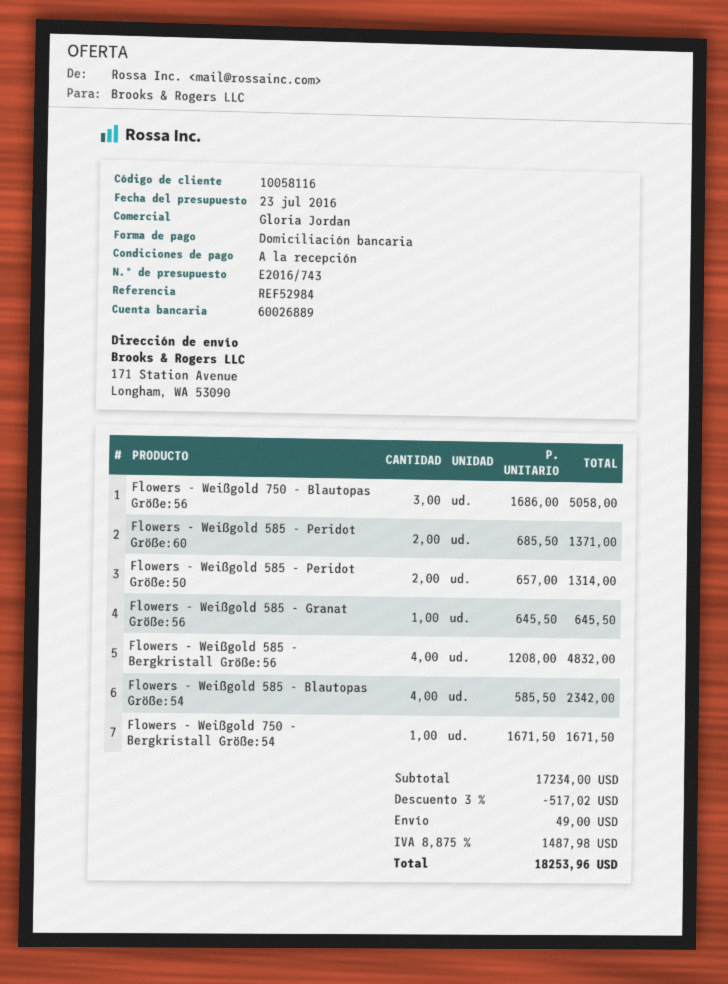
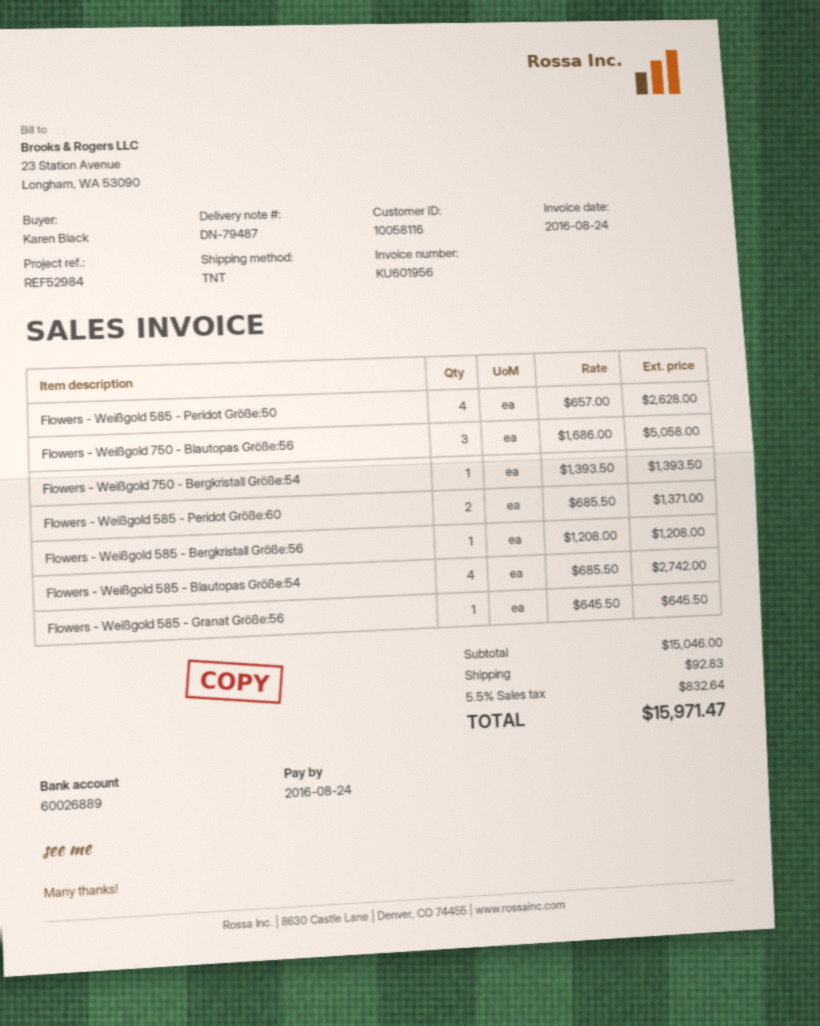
Flowers - Weißgold 585 - Peridot Größe:50: 2 x 657.00 = 1314.00 -> 4 x 657.00 = 2628.00
Flowers - Weißgold 585 - Bergkristall Größe:56: 4 x 1208.00 = 4832.00 -> 1 x 1208.00 = 1208.00
Flowers - Weißgold 585 - Blautopas Größe:54: 4 x 585.50 = 2342.00 -> 4 x 685.50 = 2742.00
Flowers - Weißgold 750 - Bergkristall Größe:54: 1 x 1671.50 = 1671.50 -> 1 x 1393.50 = 1393.50
subtotal: 17234.00 -> 15046.00
discount: 3% = 517.02 -> none
shipping: 49.00 -> 92.83
tax: 8.875% = 1487.98 -> 5.5% = 832.64
total: 18253.96 -> 15971.47

